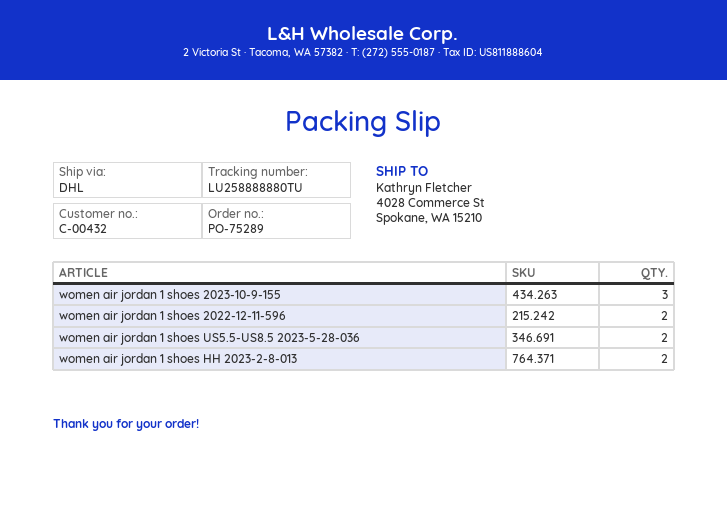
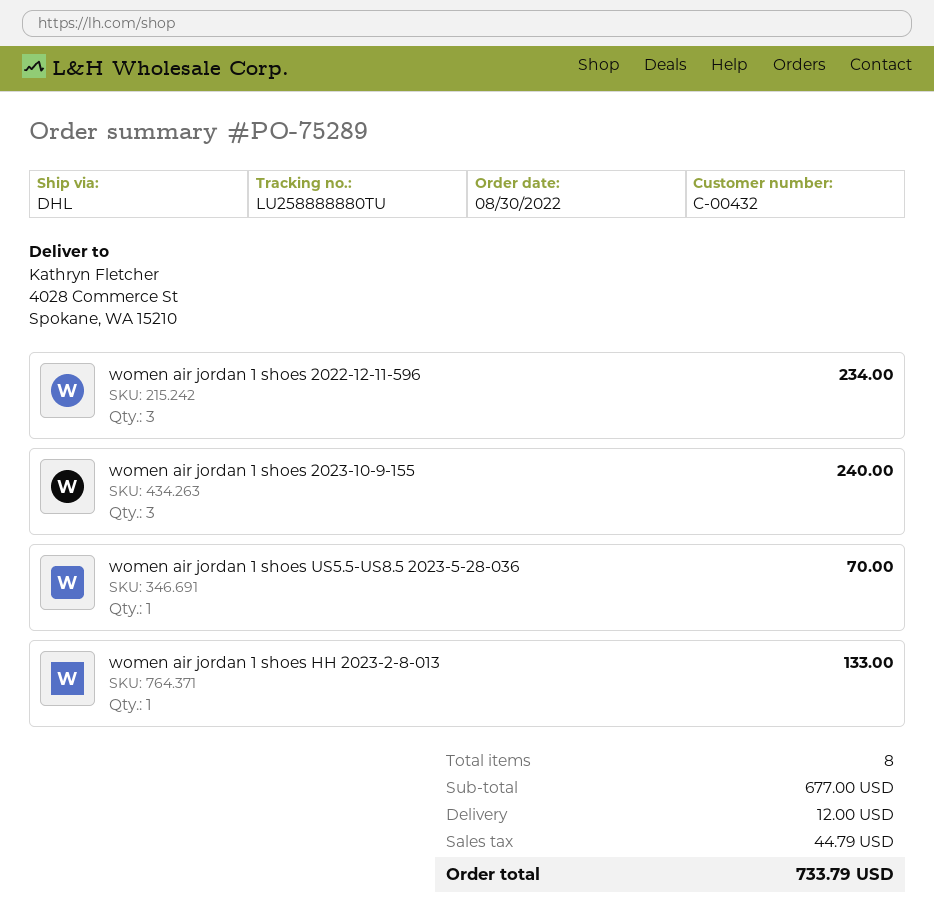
women air jordan 1 shoes 2022-12-11-596: 2 -> 3
women air jordan 1 shoes US5.5-US8.5 2023-5-28-036: 2 -> 1
women air jordan 1 shoes HH 2023-2-8-013: 2 -> 1

